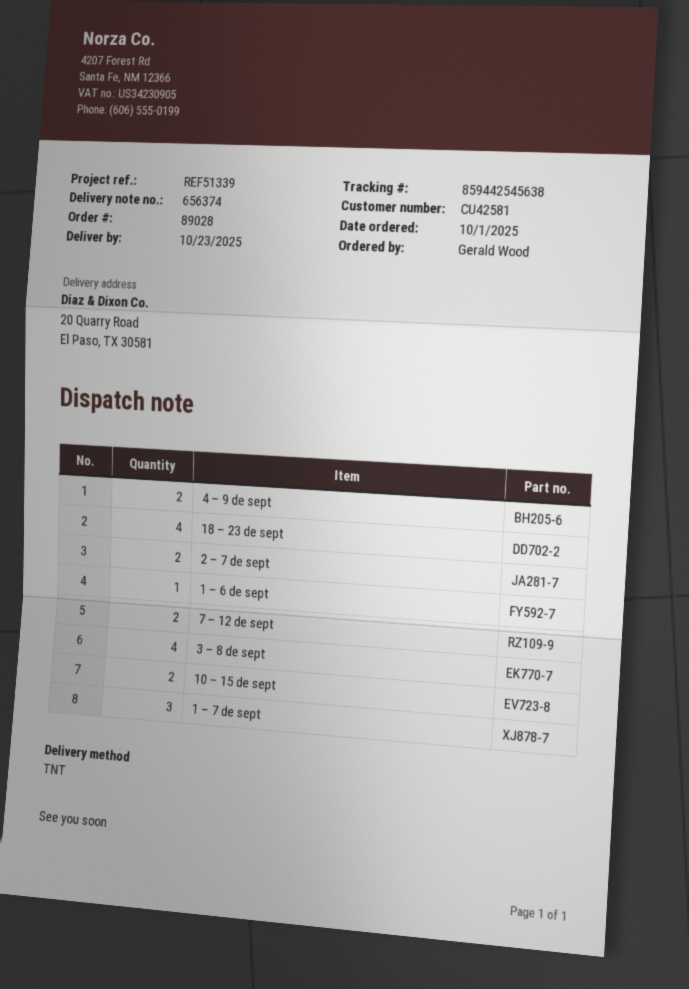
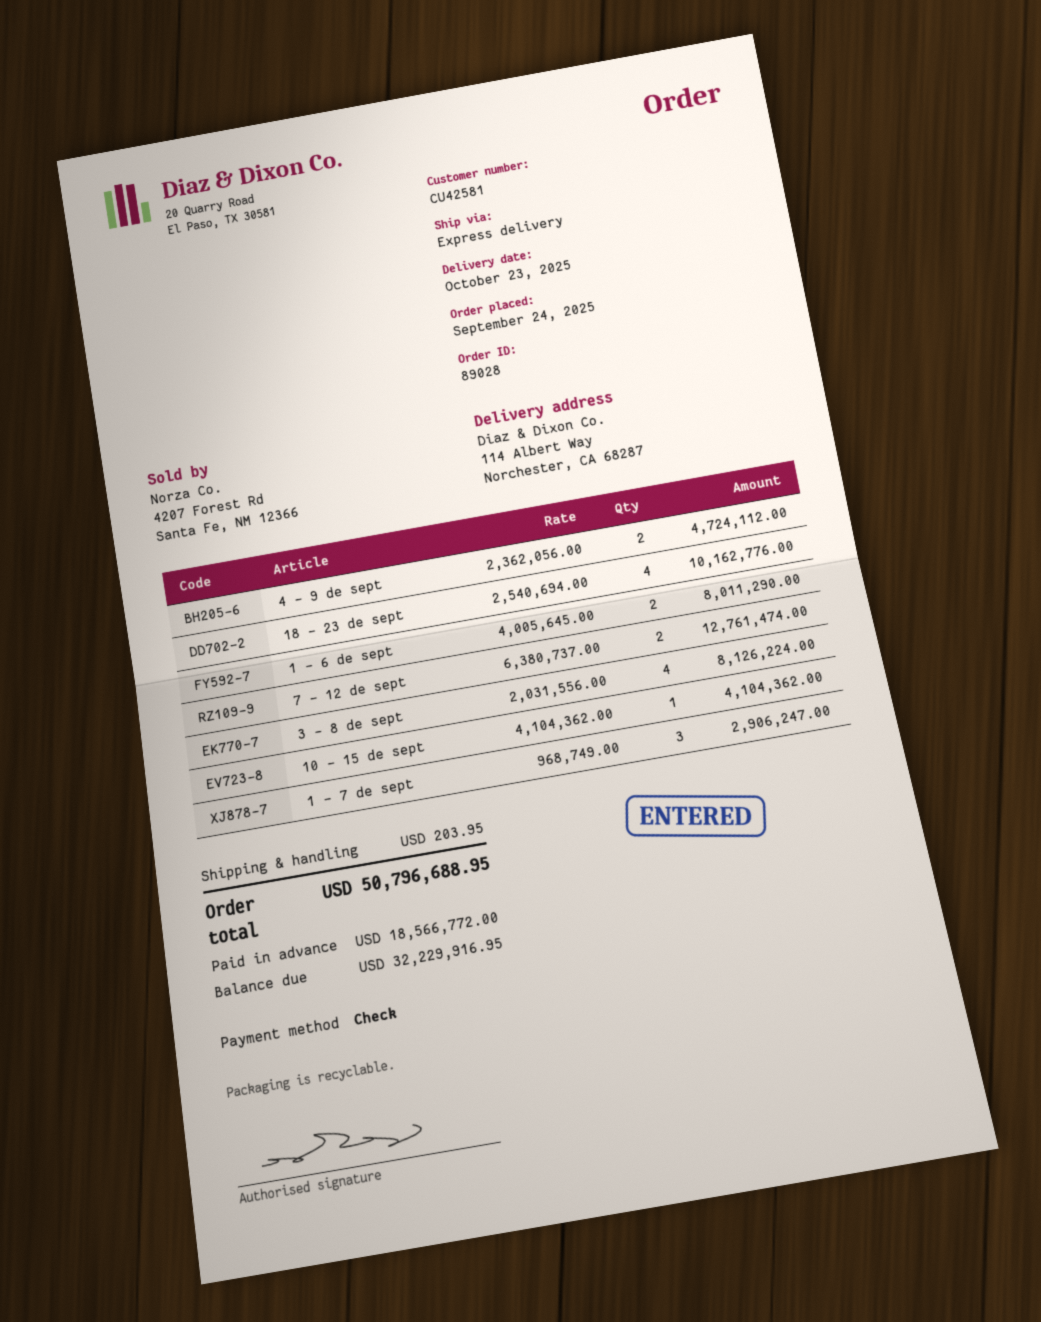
order date: 2025-10-01 -> 2025-09-24
shipping method: TNT -> express
ship to: 20 Quarry Road, El Paso, TX 30581 -> 114 Albert Way, Norchester, CA 68287
2 – 7 de sept: 2 -> none
1 – 6 de sept: 1 -> 2
10 – 15 de sept: 2 -> 1

